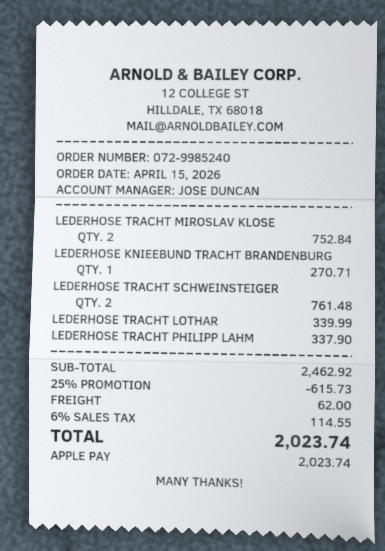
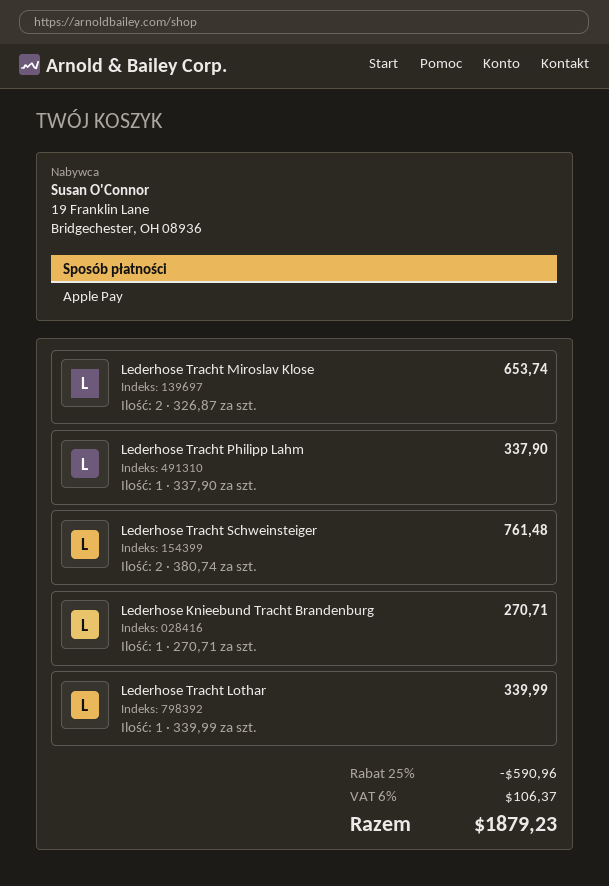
LEDERHOSE TRACHT MIROSLAV KLOSE: 2 for 752.84 -> 2 for 653.74
discount: 25% = 615.73 -> 25% = 590.96
shipping: 62.00 -> none
tax: 6% = 114.55 -> 6% = 106.37
total: 2023.74 -> 1879.23

